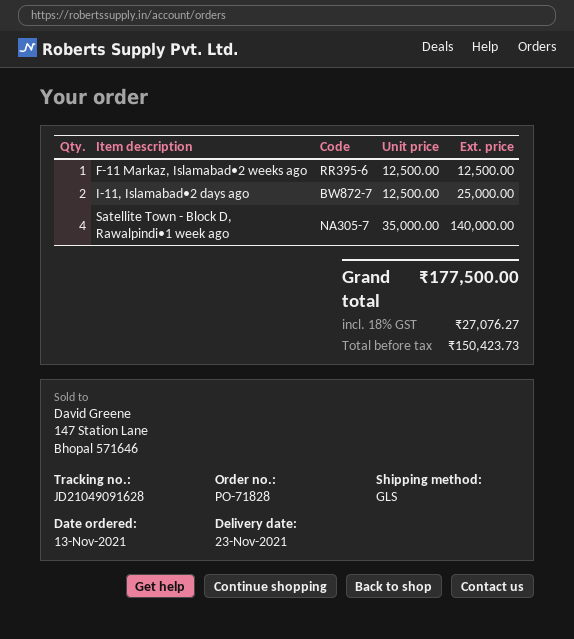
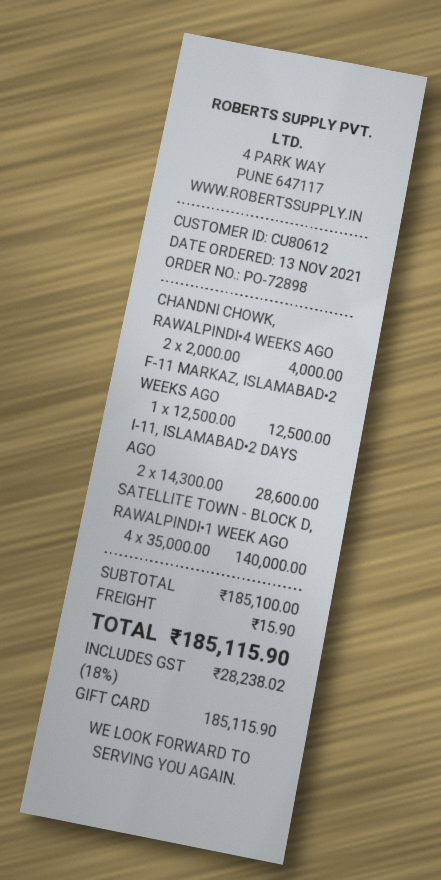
order number: PO-71828 -> PO-72898
I-11, Islamabad•2 days ago: 2 x 12500.00 = 25000.00 -> 2 x 14300.00 = 28600.00
CHANDNI CHOWK, RAWALPINDI•4 WEEKS AGO: none -> 2 x 2000.00 = 4000.00
shipping: none -> 15.90
tax: 18% = 27076.27 -> 18% = 28238.02
total: 177500.00 -> 185115.90

